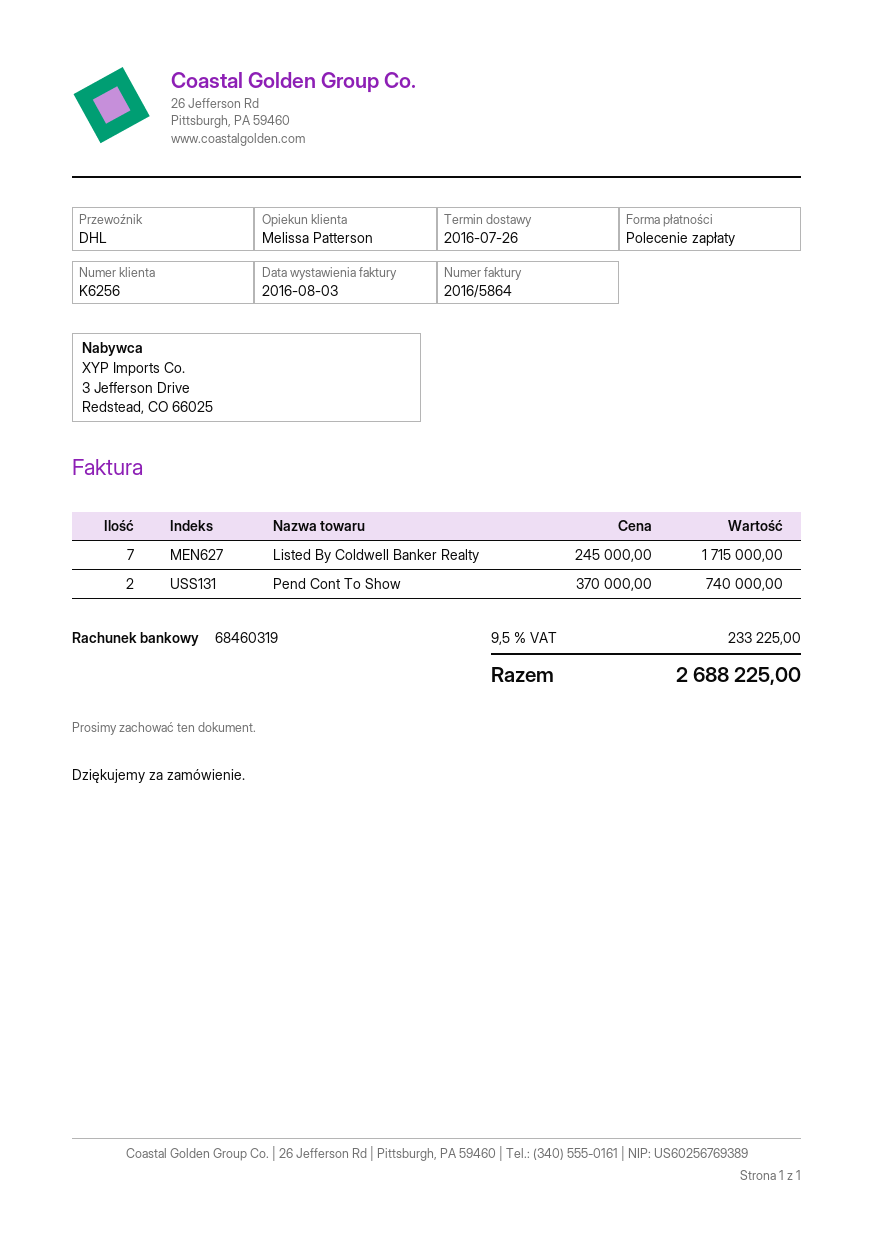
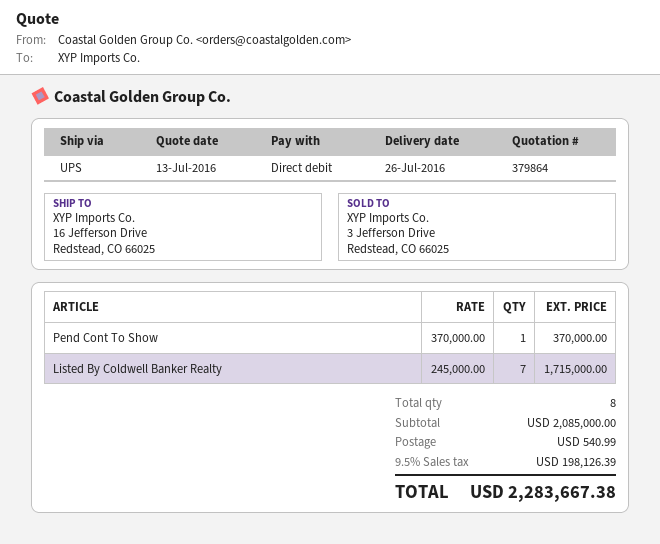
shipping method: DHL -> UPS
Pend Cont To Show: 2 x 370000.00 = 740000.00 -> 1 x 370000.00 = 370000.00
shipping: none -> 540.99
tax: 9.5% = 233225.00 -> 9.5% = 198126.39
total: 2688225.00 -> 2283667.38

